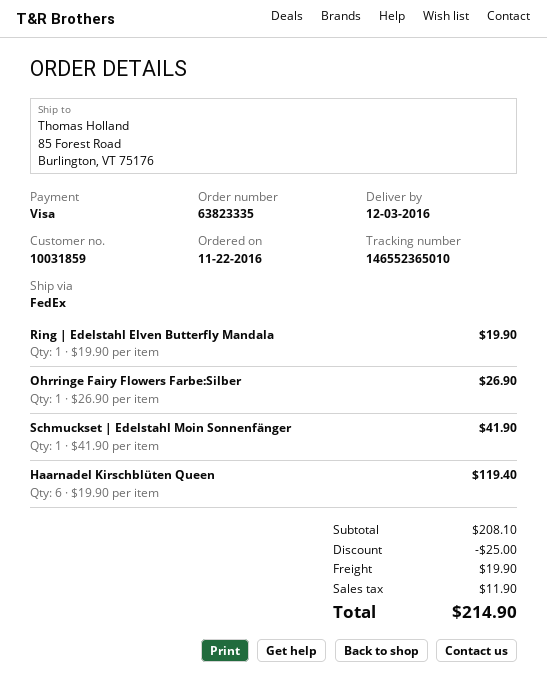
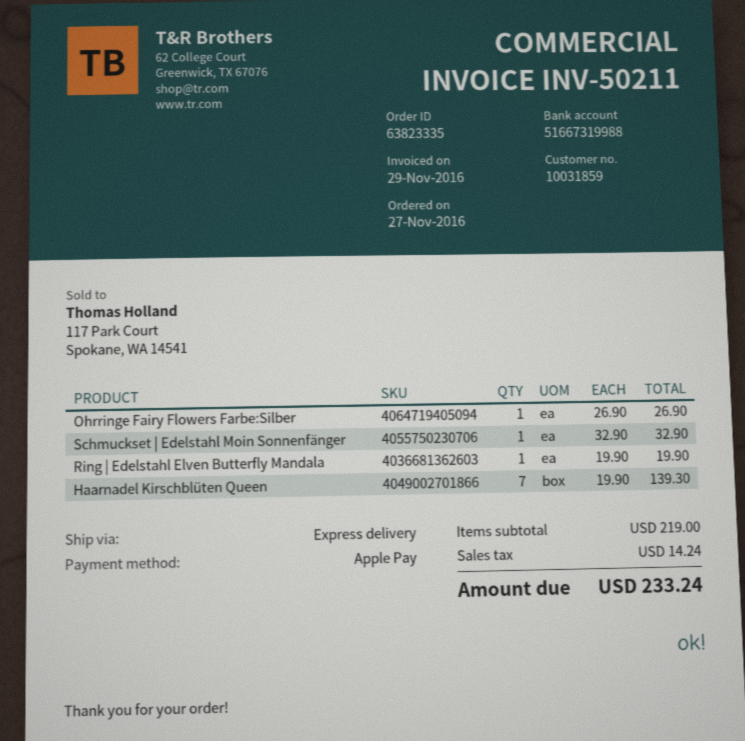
order date: 2016-11-22 -> 2016-11-27
payment method: Visa -> Apple Pay
shipping method: FedEx -> express
Schmuckset | Edelstahl Moin Sonnenfänger: 1 x 41.90 = 41.90 -> 1 x 32.90 = 32.90
Haarnadel Kirschblüten Queen: 6 x 19.90 = 119.40 -> 7 x 19.90 = 139.30
subtotal: 208.10 -> 219.00
discount: 25.00 -> none
shipping: 19.90 -> none
tax: 11.90 -> 14.24
total: 214.90 -> 233.24

